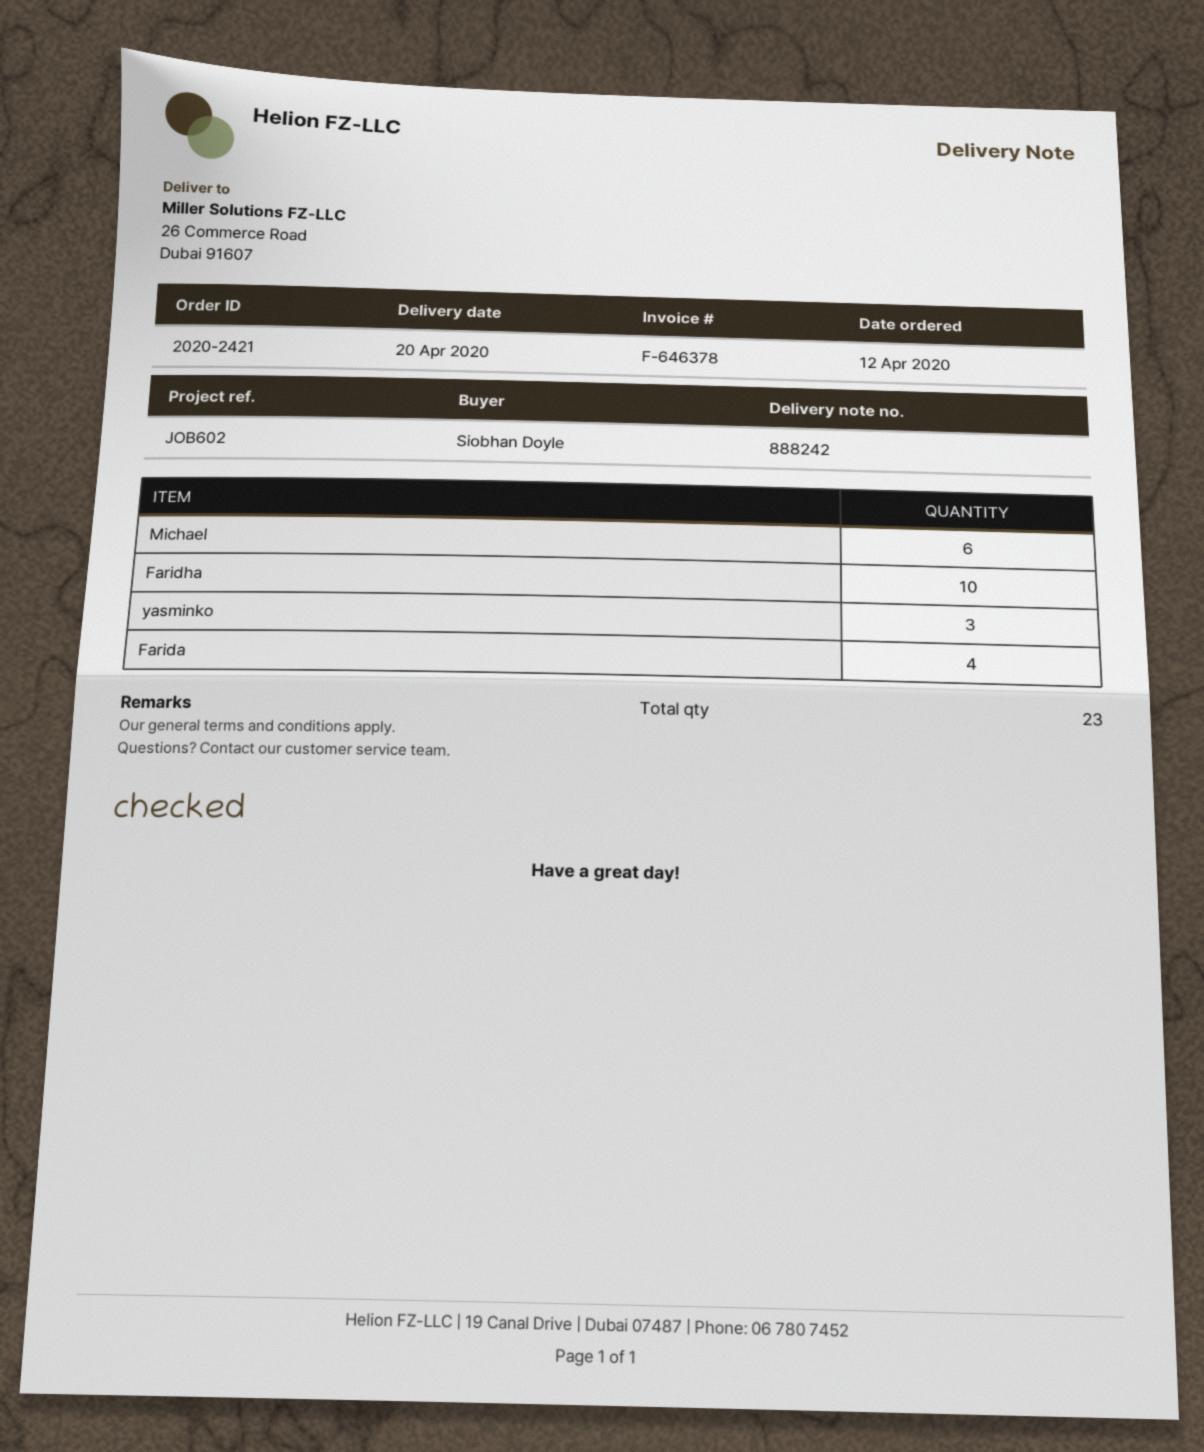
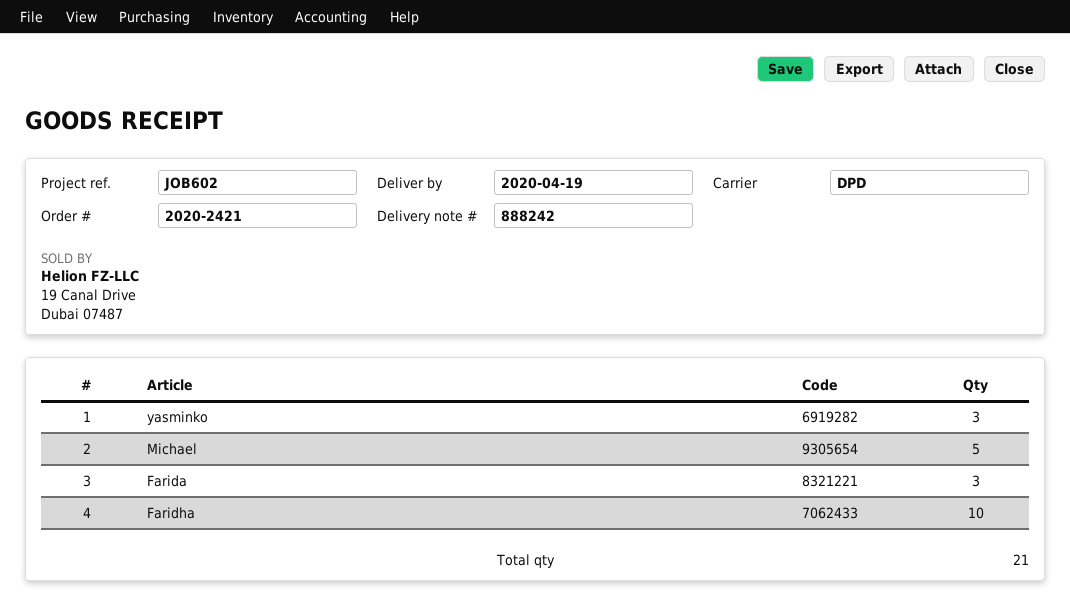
delivery date: 2020-04-20 -> 2020-04-19
Michael: 6 -> 5
Farida: 4 -> 3
total quantity: 23 -> 21

